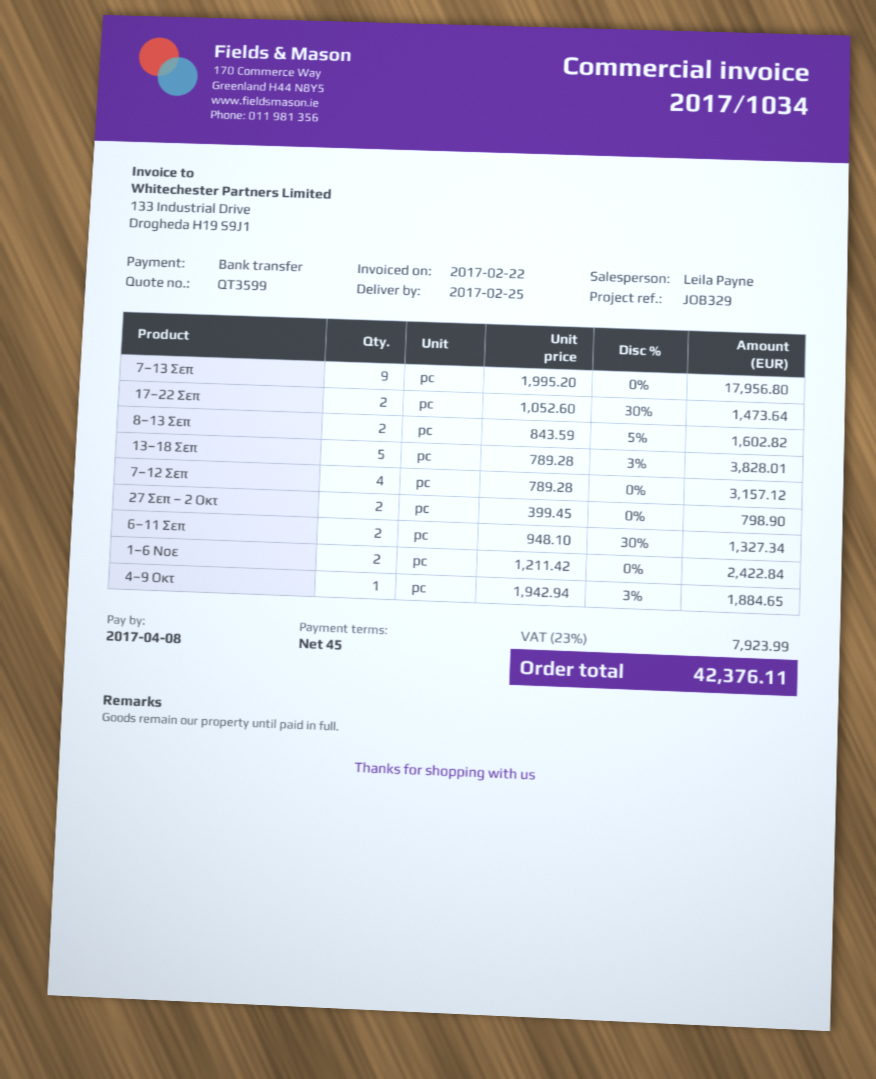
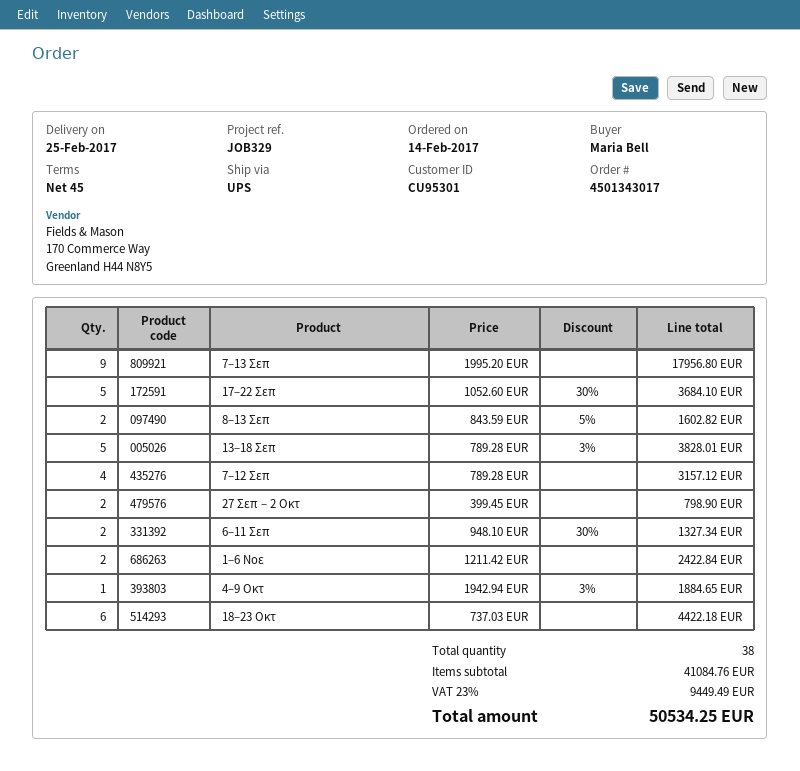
17–22 Σεπ: 2 x 1052.60 - 30% = 1473.64 -> 5 x 1052.60 - 30% = 3684.10
18–23 Οκτ: none -> 6 x 737.03 = 4422.18
tax: 23% = 7923.99 -> 23% = 9449.49
total: 42376.11 -> 50534.25

